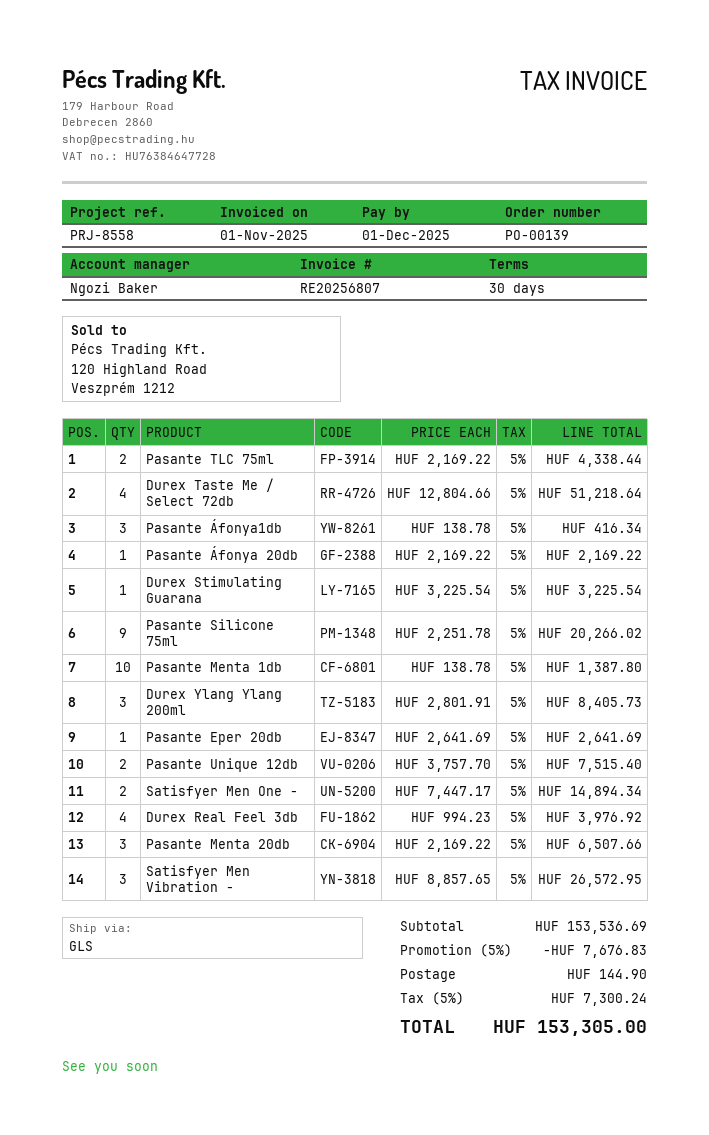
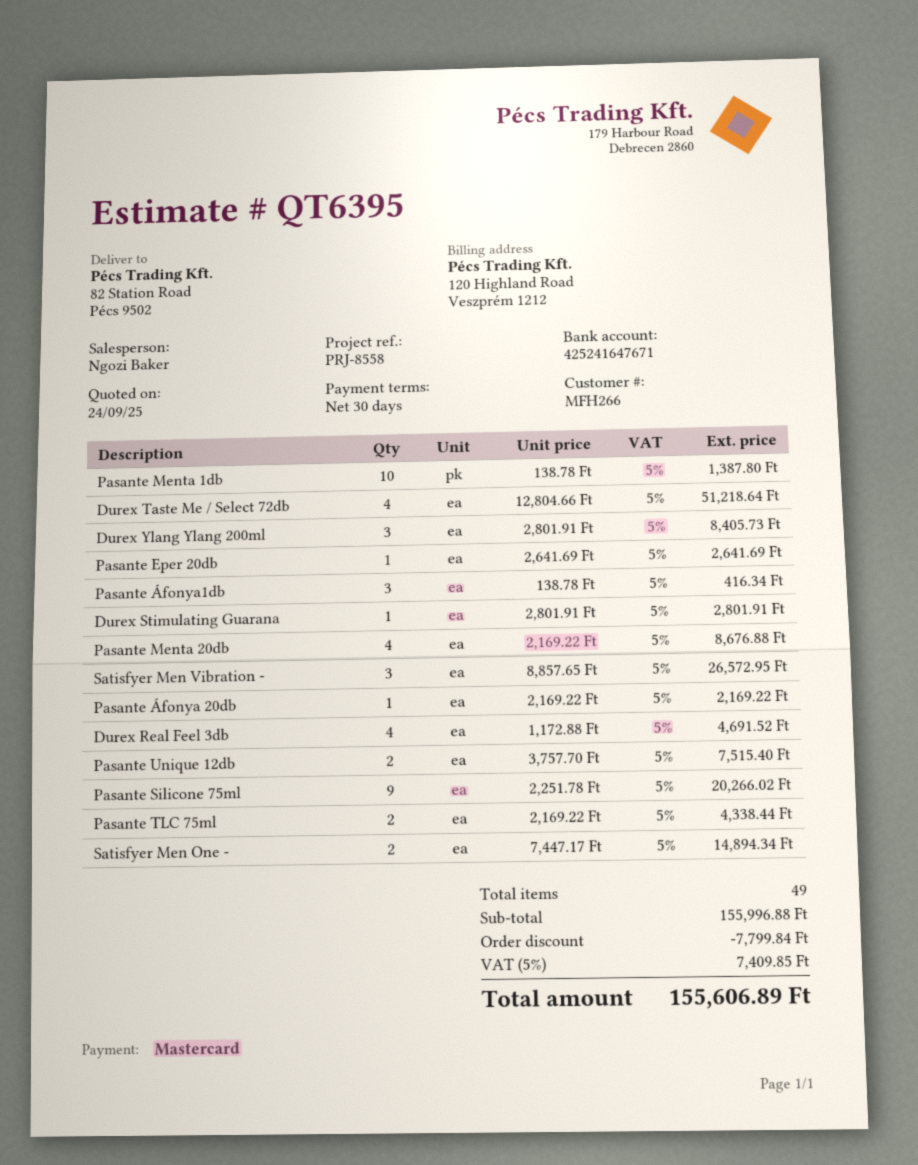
Durex Stimulating Guarana: 1 x 3225.54 = 3225.54 -> 1 x 2801.91 = 2801.91
Durex Real Feel 3db: 4 x 994.23 = 3976.92 -> 4 x 1172.88 = 4691.52
Pasante Menta 20db: 3 x 2169.22 = 6507.66 -> 4 x 2169.22 = 8676.88
subtotal: 153536.69 -> 155996.88
discount: 7676.83 -> 7799.84
shipping: 144.90 -> none
tax: 5% = 7300.24 -> 5% = 7409.85
total: 153305.00 -> 155606.89

